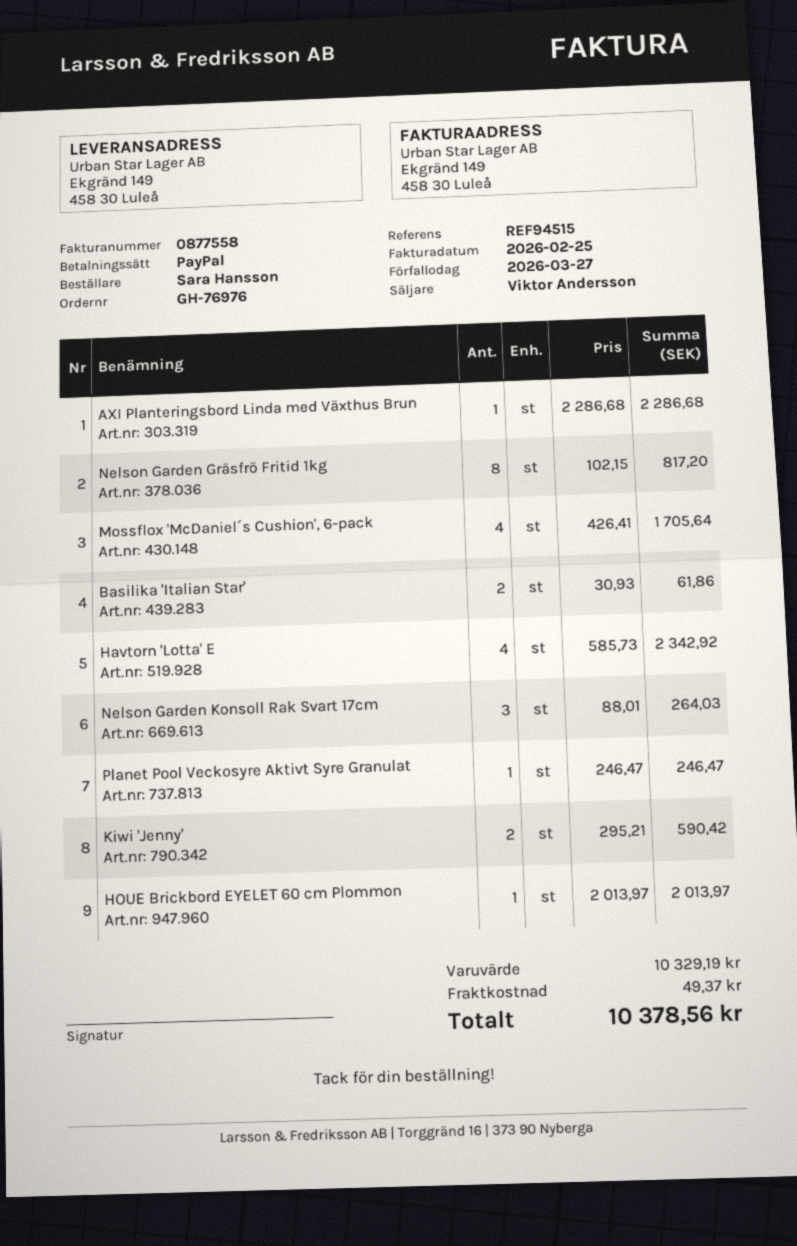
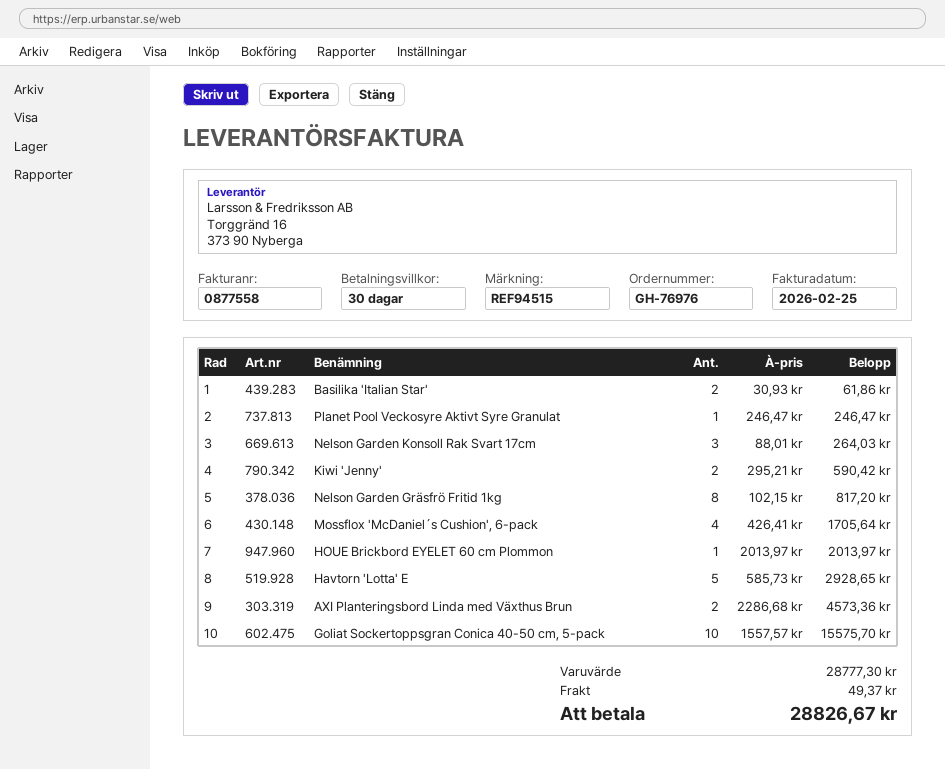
AXI Planteringsbord Linda med Växthus Brun: 1 x 2286.68 = 2286.68 -> 2 x 2286.68 = 4573.36
Havtorn 'Lotta' E: 4 x 585.73 = 2342.92 -> 5 x 585.73 = 2928.65
Goliat Sockertoppsgran Conica 40-50 cm, 5-pack: none -> 10 x 1557.57 = 15575.70
subtotal: 10329.19 -> 28777.30
total: 10378.56 -> 28826.67

